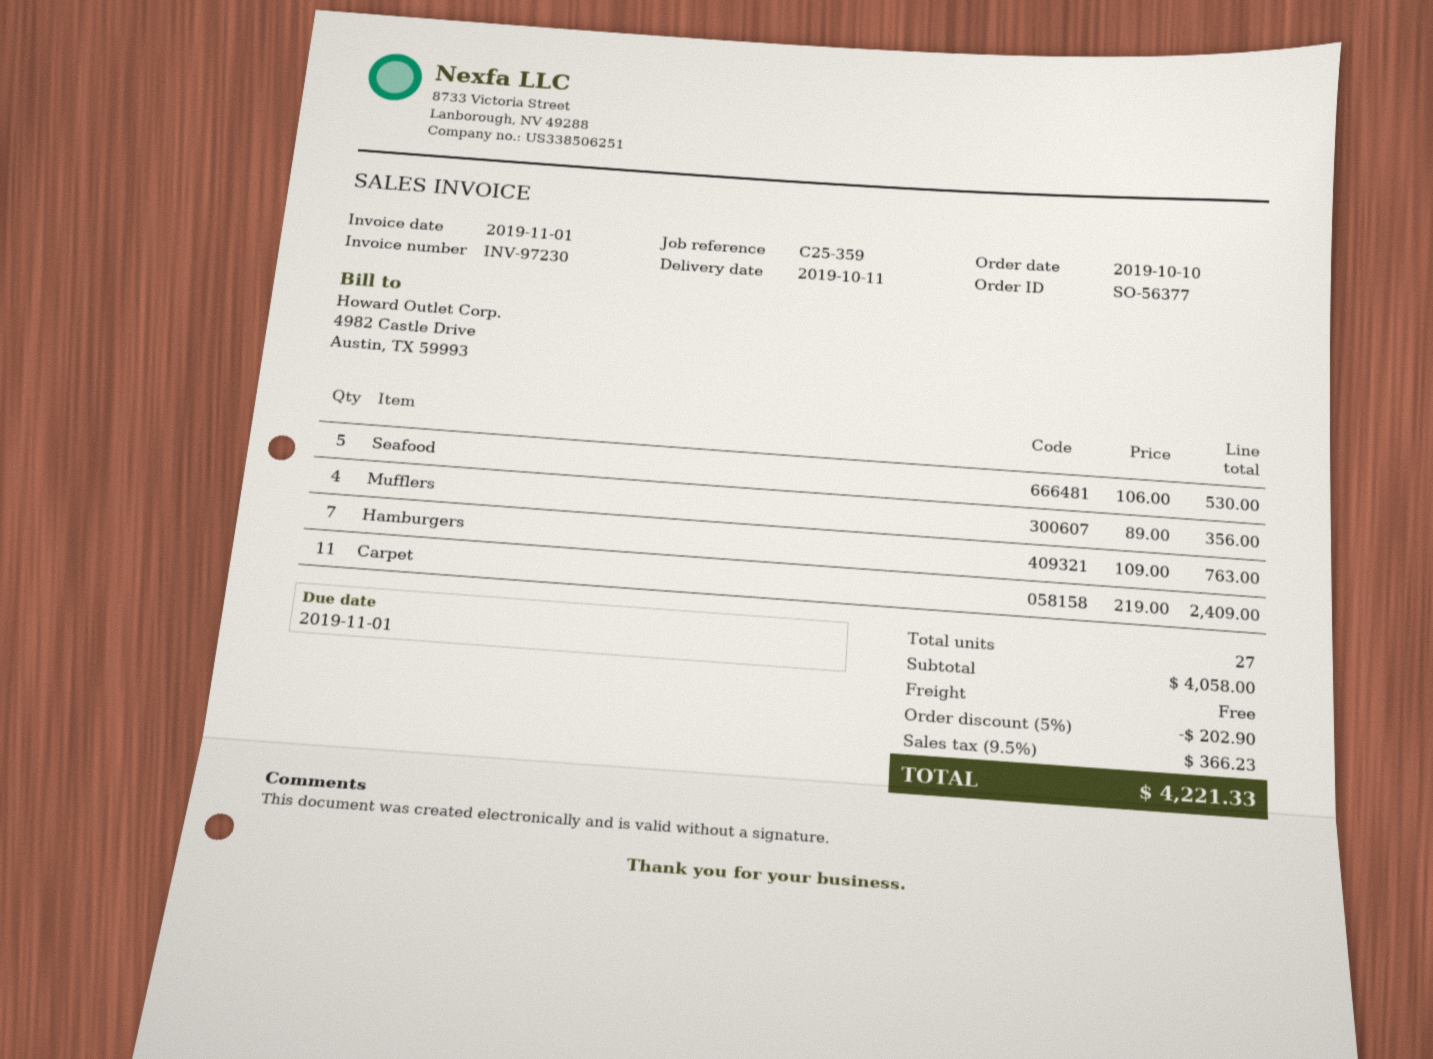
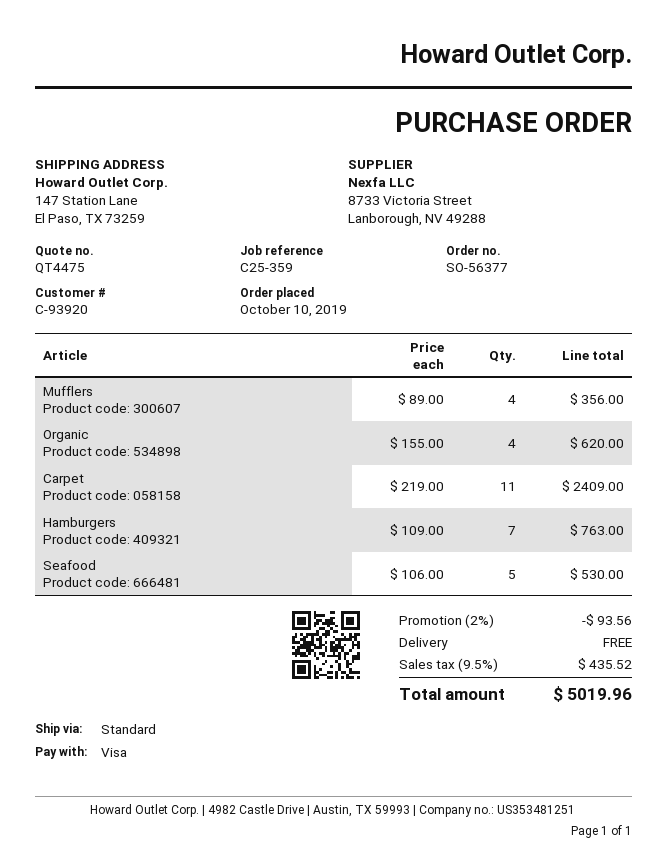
Organic: none -> 4 x 155.00 = 620.00
discount: 5% = 202.90 -> 2% = 93.56
tax: 9.5% = 366.23 -> 9.5% = 435.52
total: 4221.33 -> 5019.96

